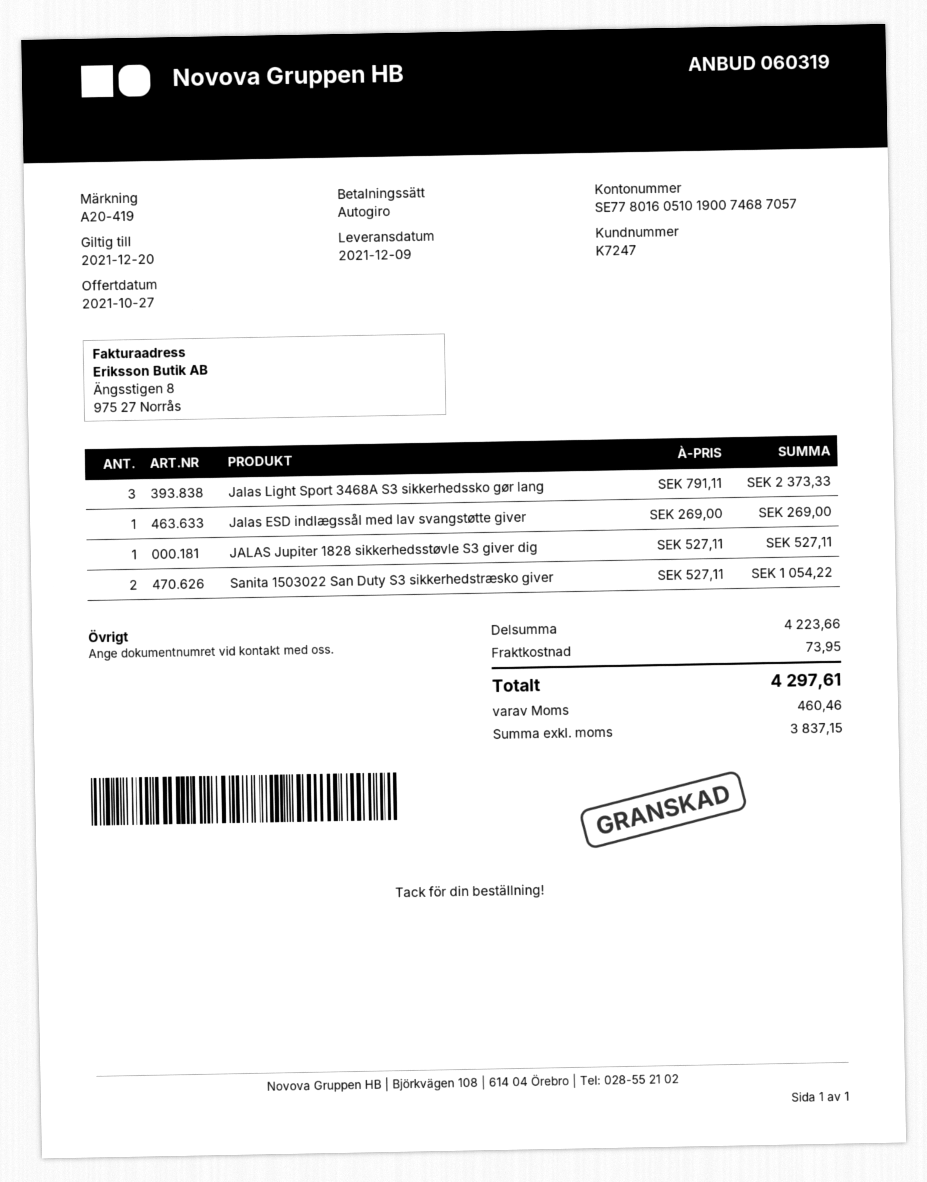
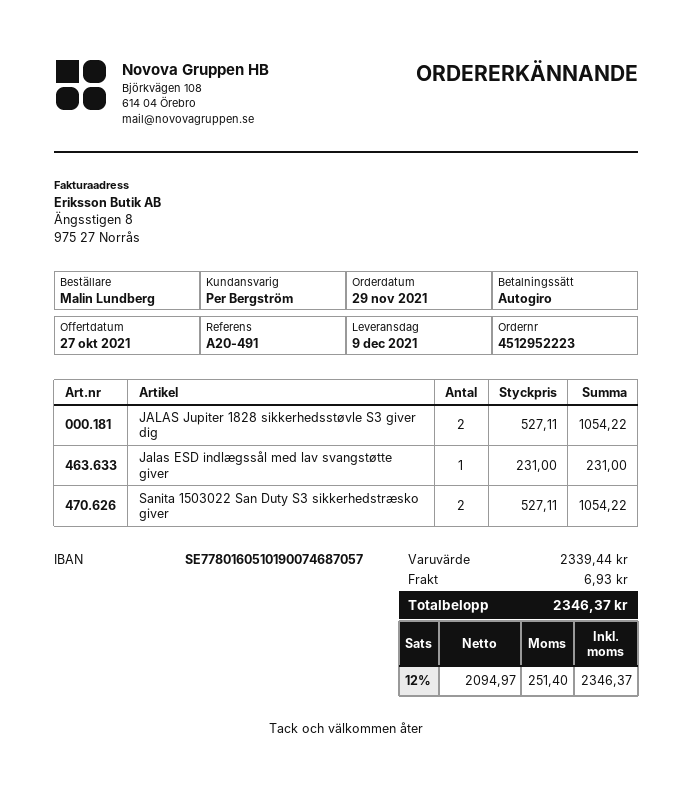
reference: A20-419 -> A20-491
Jalas Light Sport 3468A S3 sikkerhedssko gør lang: 3 x 791.11 = 2373.33 -> none
Jalas ESD indlægssål med lav svangstøtte giver: 1 x 269.00 = 269.00 -> 1 x 231.00 = 231.00
JALAS Jupiter 1828 sikkerhedsstøvle S3 giver dig: 1 x 527.11 = 527.11 -> 2 x 527.11 = 1054.22
subtotal: 4223.66 -> 2339.44
shipping: 73.95 -> 6.93
net: 3837.15 -> 2094.97
tax: 460.46 -> 251.40
total: 4297.61 -> 2346.37

